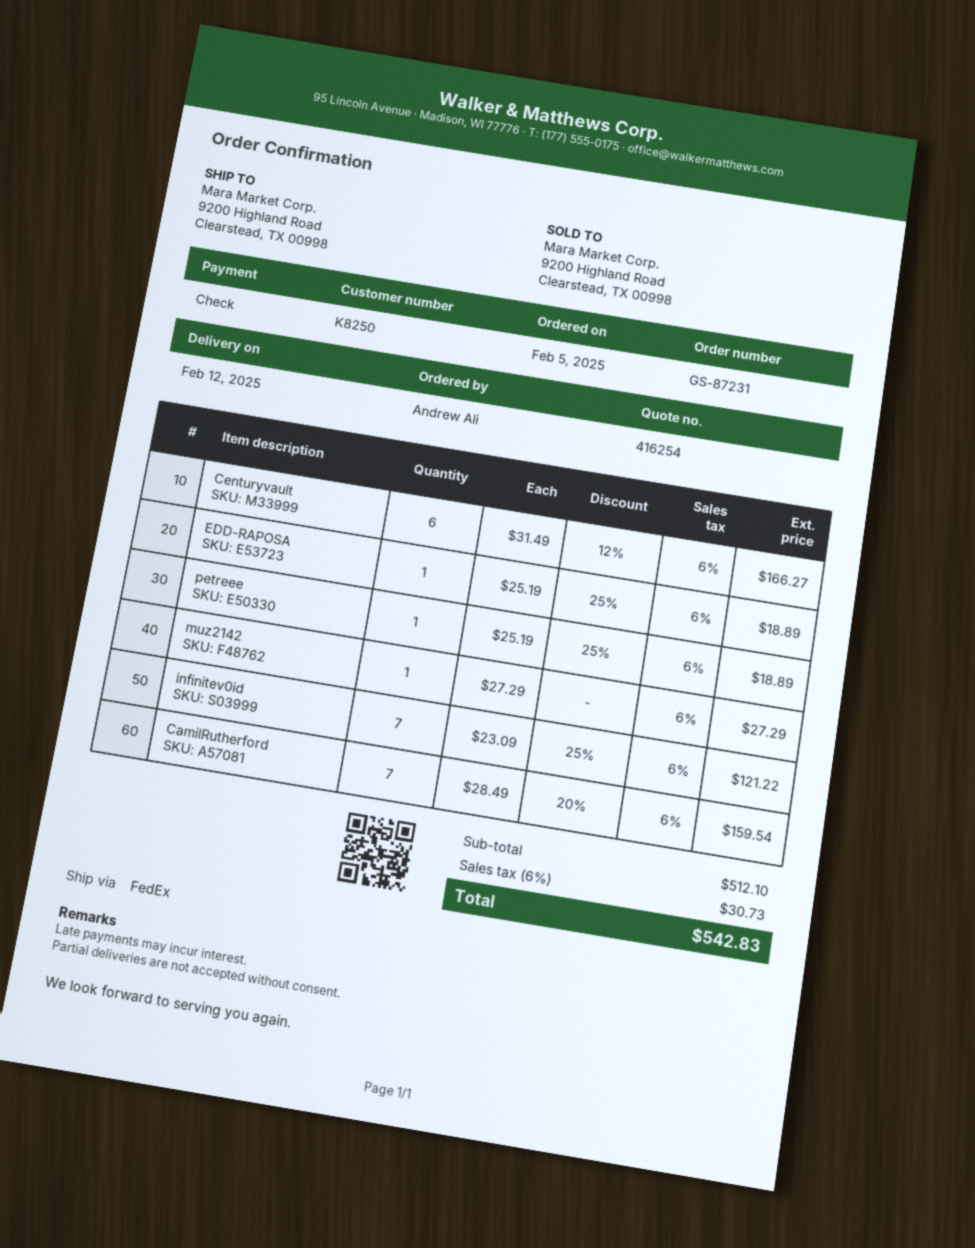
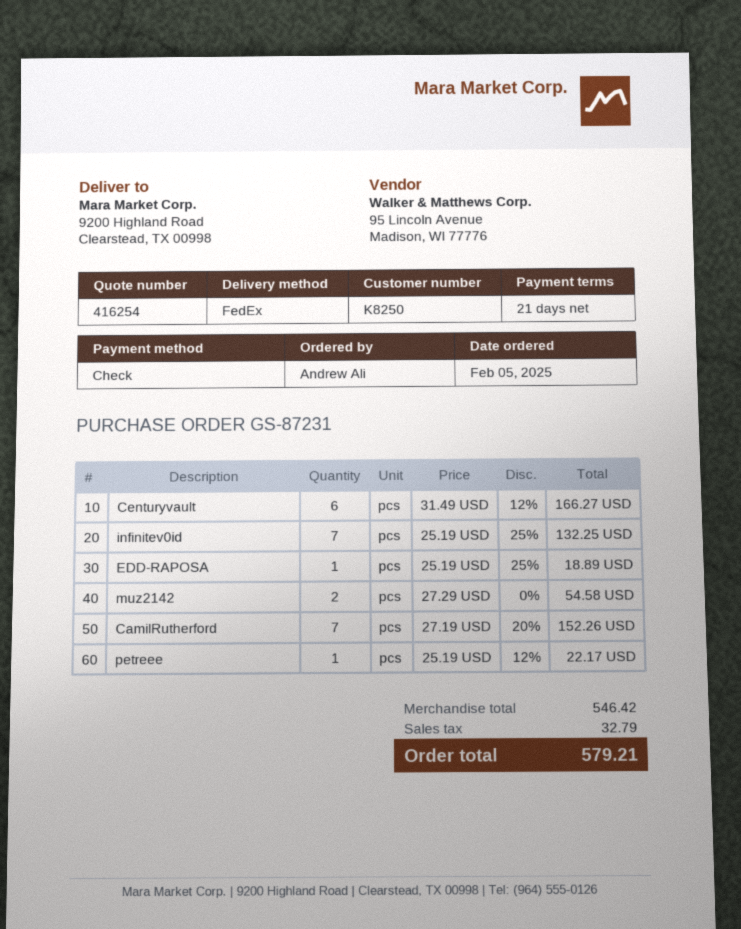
petreee: 1 x 25.19 - 25% = 18.89 -> 1 x 25.19 - 12% = 22.17
muz2142: 1 x 27.29 = 27.29 -> 2 x 27.29 = 54.58
infinitev0id: 7 x 23.09 - 25% = 121.22 -> 7 x 25.19 - 25% = 132.25
CamilRutherford: 7 x 28.49 - 20% = 159.54 -> 7 x 27.19 - 20% = 152.26
subtotal: 512.10 -> 546.42
tax: 30.73 -> 32.79
total: 542.83 -> 579.21

